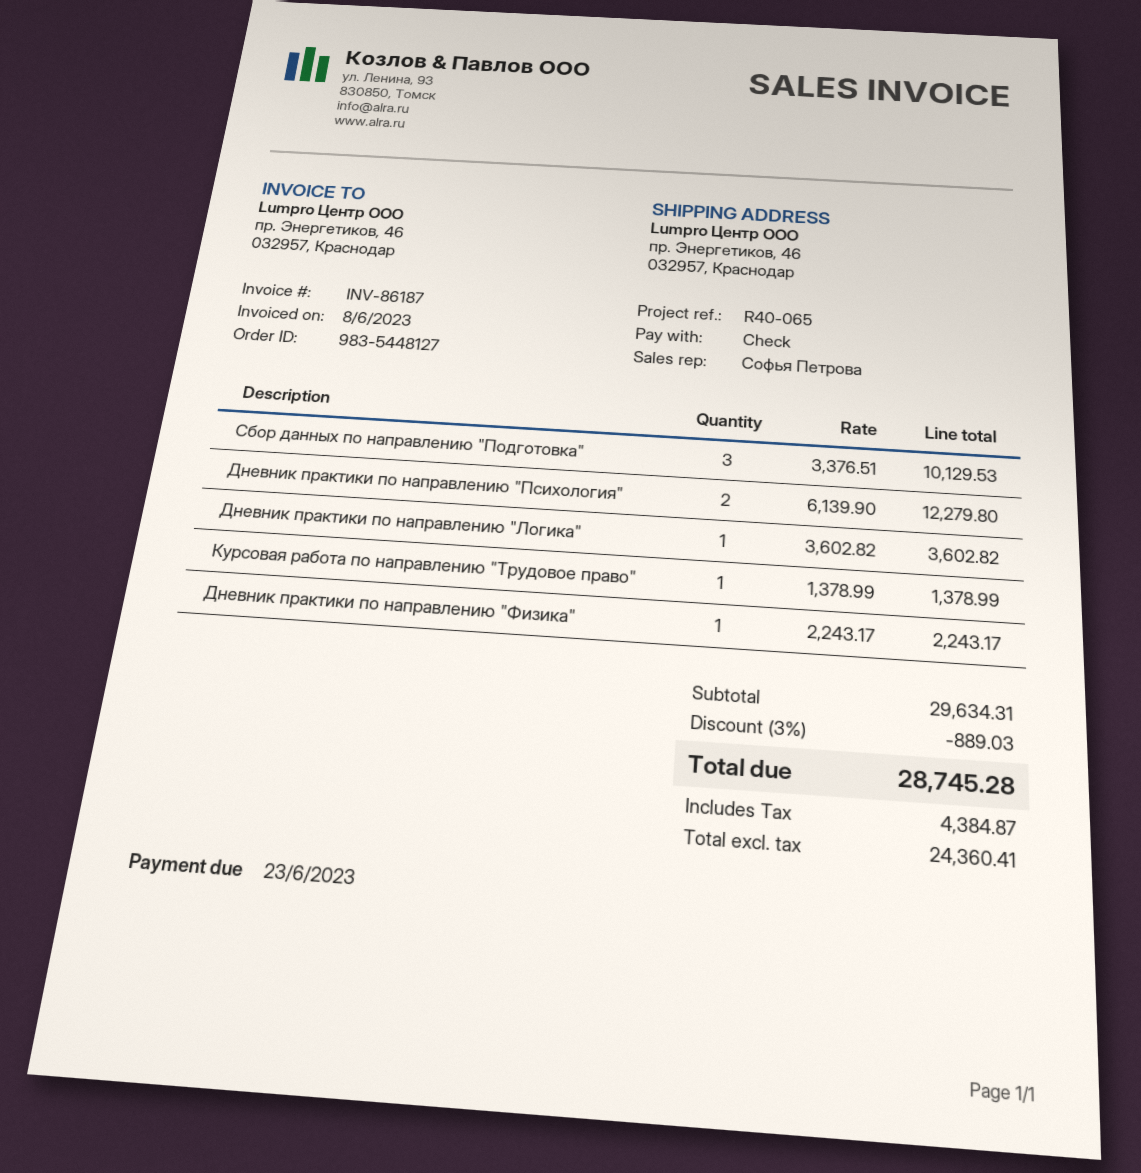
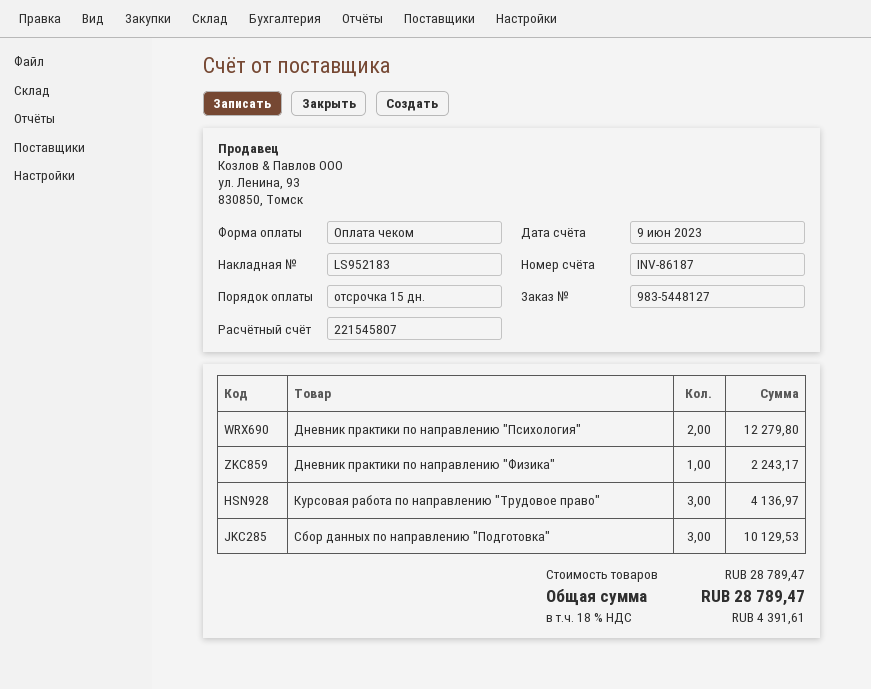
invoice date: 2023-06-08 -> 2023-06-09
Дневник практики по направлению "Логика": 1 for 3602.82 -> none
Курсовая работа по направлению "Трудовое право": 1 for 1378.99 -> 3 for 4136.97
subtotal: 29634.31 -> 28789.47
discount: 3% = 889.03 -> none
tax: 4384.87 -> 4391.61
total: 28745.28 -> 28789.47

